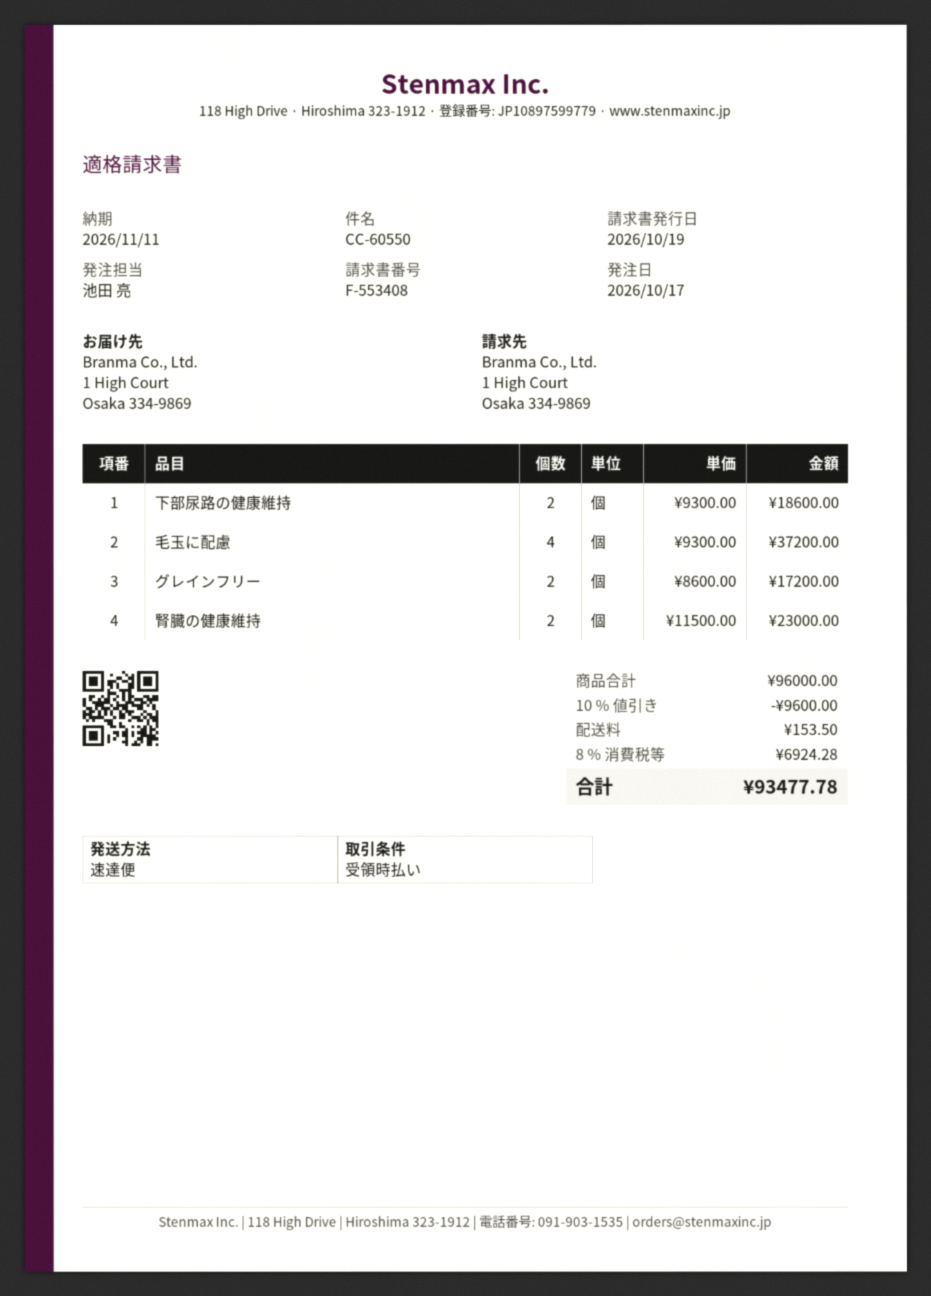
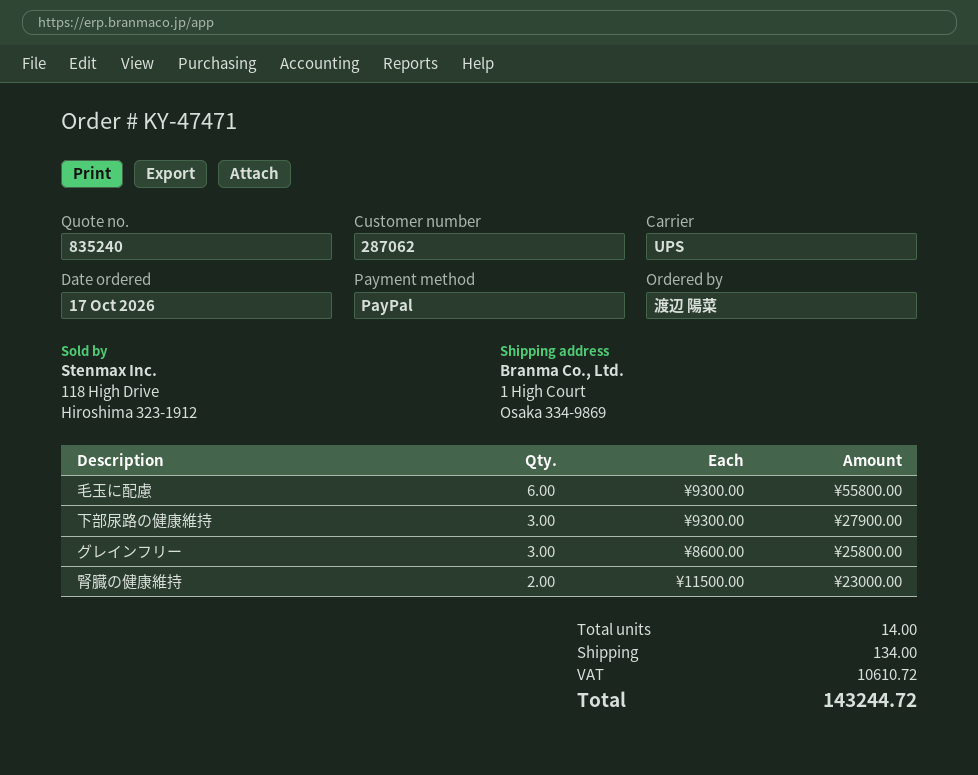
ordered by: 池田 亮 -> 渡辺 陽菜
shipping method: express -> UPS
下部尿路の健康維持: 2 x 9300.00 = 18600.00 -> 3 x 9300.00 = 27900.00
毛玉に配慮: 4 x 9300.00 = 37200.00 -> 6 x 9300.00 = 55800.00
グレインフリー: 2 x 8600.00 = 17200.00 -> 3 x 8600.00 = 25800.00
discount: 10% = 9600.00 -> none
shipping: 153.50 -> 134.00
tax: 6924.28 -> 10610.72
total: 93477.78 -> 143244.72

